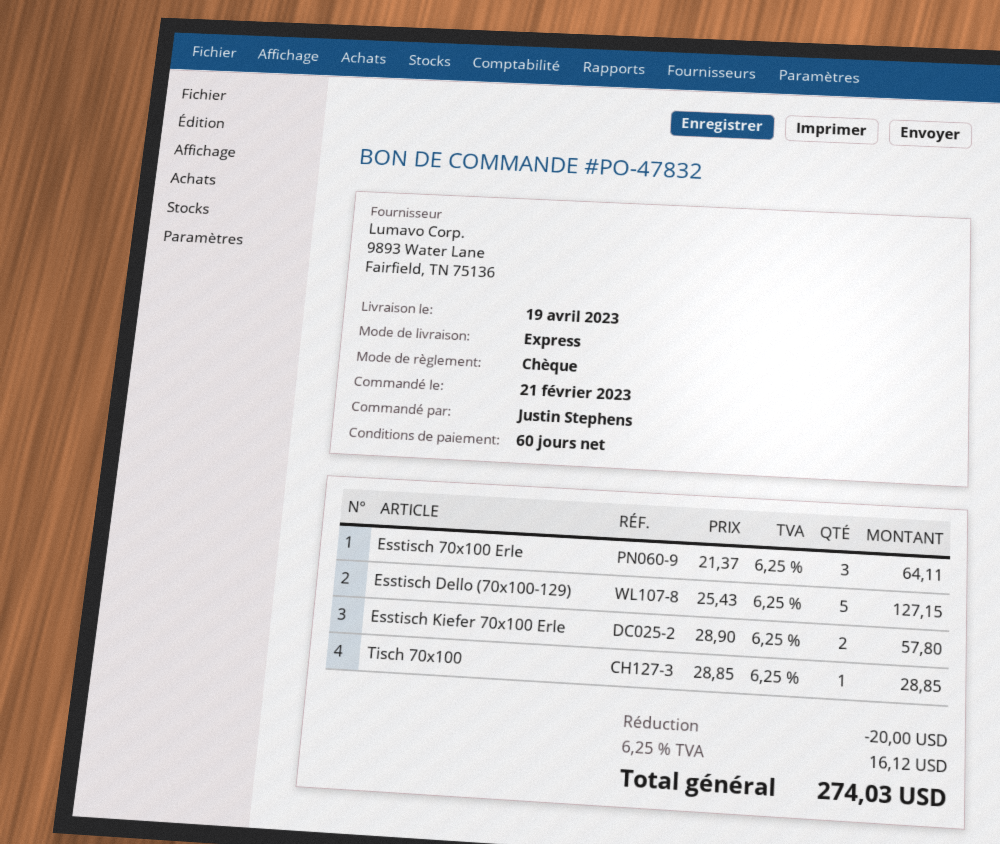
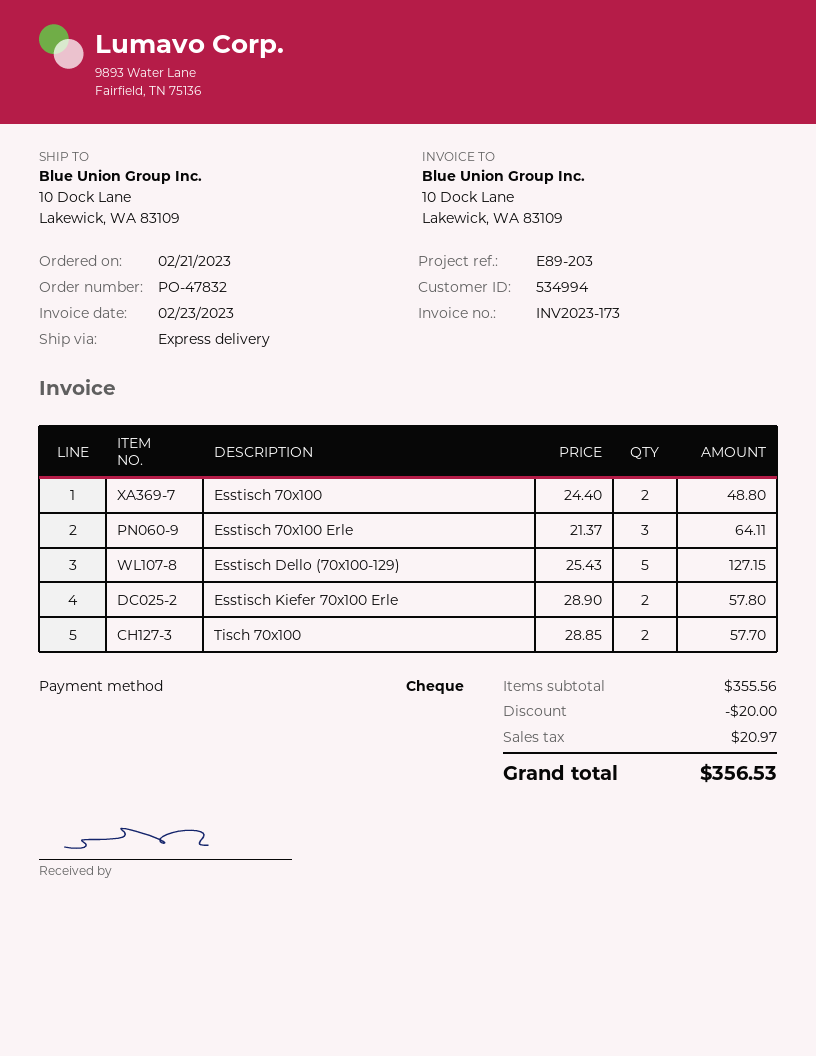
Tisch 70x100: 1 x 28.85 = 28.85 -> 2 x 28.85 = 57.70
Esstisch 70x100: none -> 2 x 24.40 = 48.80
tax: 16.12 -> 20.97
total: 274.03 -> 356.53

